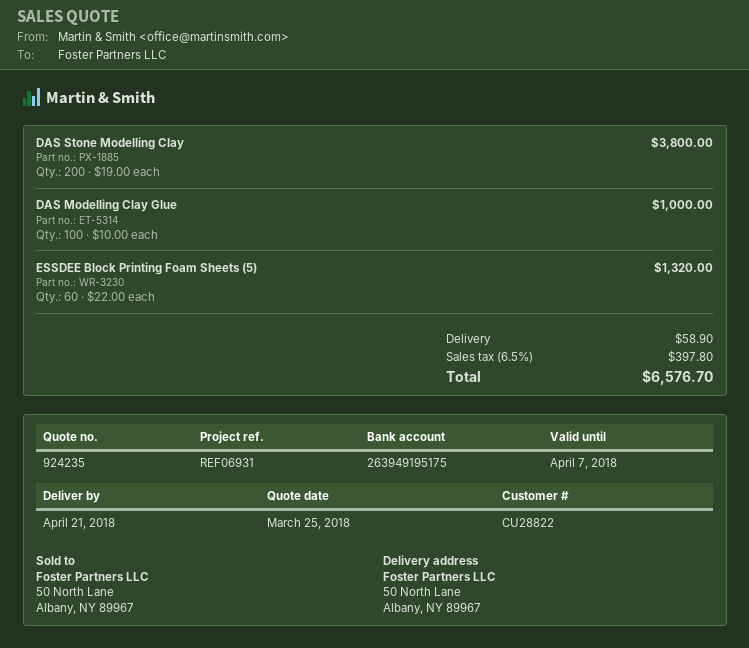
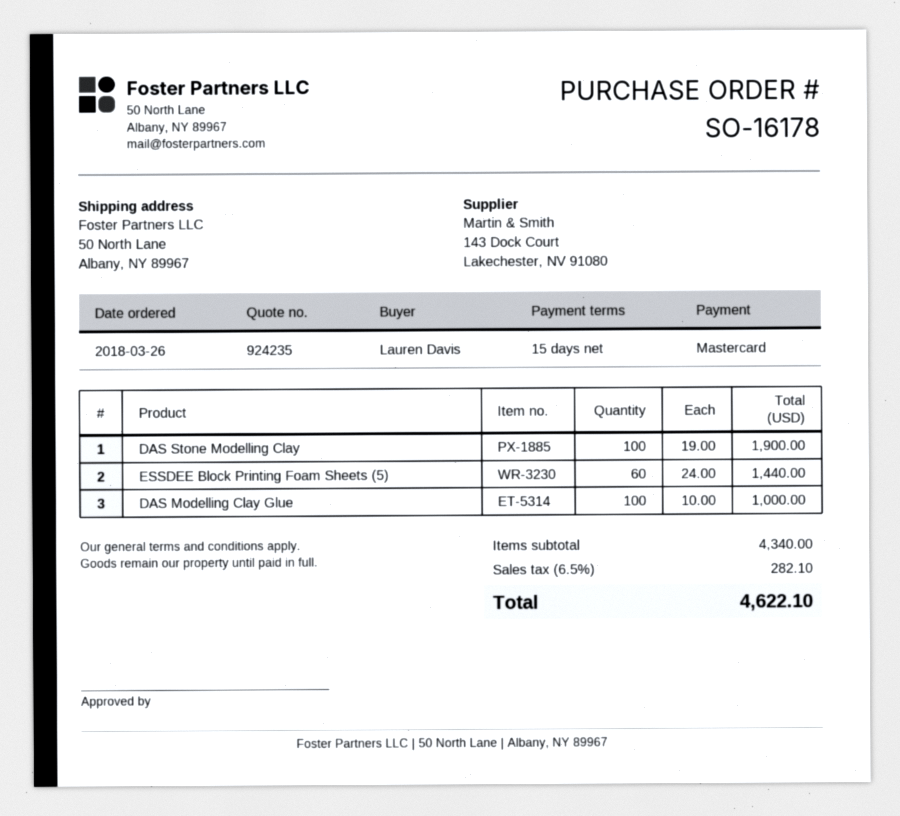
DAS Stone Modelling Clay: 200 x 19.00 = 3800.00 -> 100 x 19.00 = 1900.00
ESSDEE Block Printing Foam Sheets (5): 60 x 22.00 = 1320.00 -> 60 x 24.00 = 1440.00
shipping: 58.90 -> none
tax: 6.5% = 397.80 -> 6.5% = 282.10
total: 6576.70 -> 4622.10

